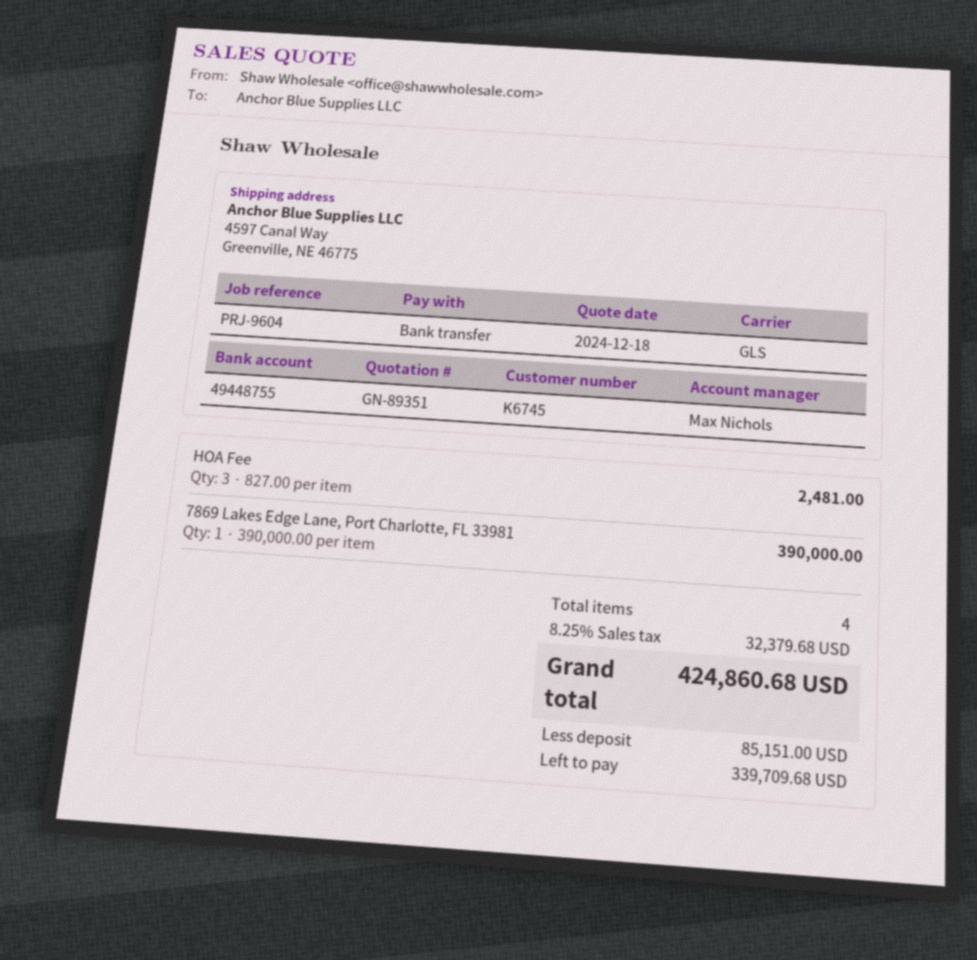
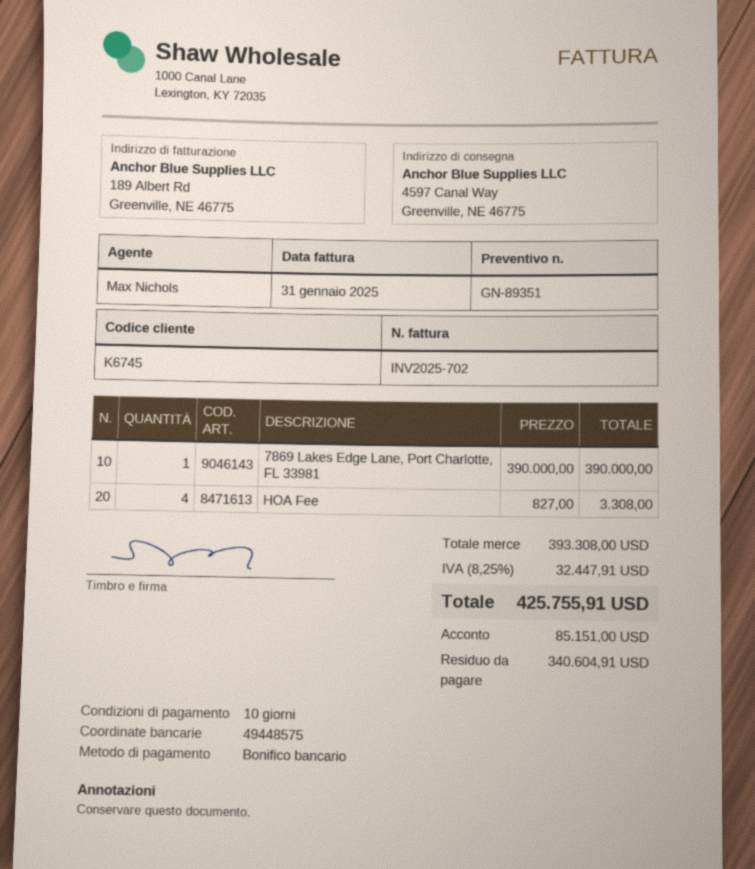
bank account: 49448755 -> 49448575
HOA Fee: 3 x 827.00 = 2481.00 -> 4 x 827.00 = 3308.00
tax: 8.25% = 32379.68 -> 8.25% = 32447.91
total: 424860.68 -> 425755.91
balance: 339709.68 -> 340604.91

